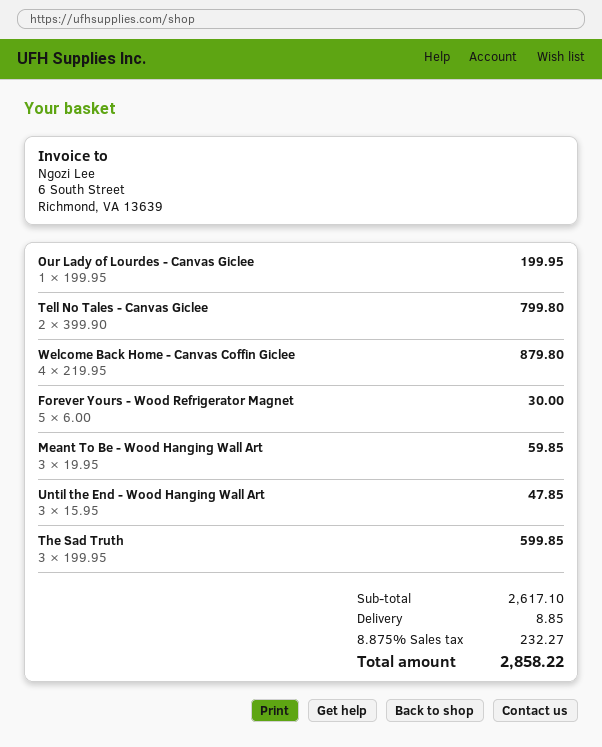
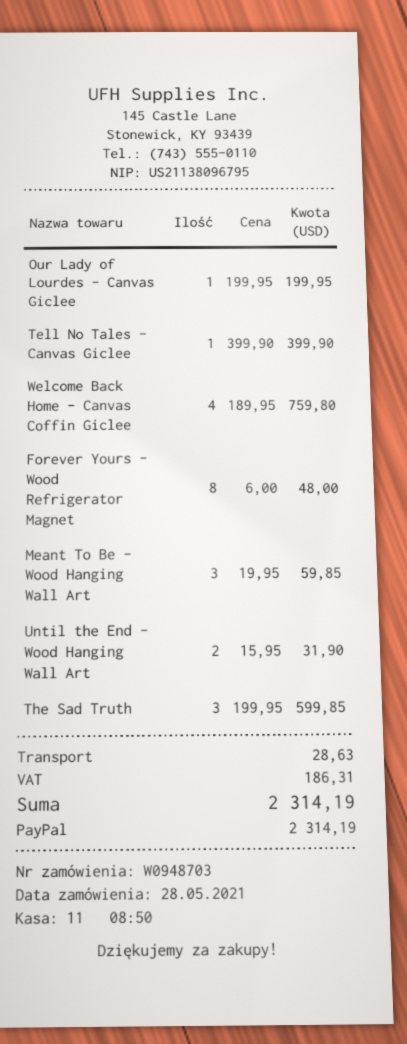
Tell No Tales - Canvas Giclee: 2 x 399.90 = 799.80 -> 1 x 399.90 = 399.90
Welcome Back Home - Canvas Coffin Giclee: 4 x 219.95 = 879.80 -> 4 x 189.95 = 759.80
Forever Yours - Wood Refrigerator Magnet: 5 x 6.00 = 30.00 -> 8 x 6.00 = 48.00
Until the End - Wood Hanging Wall Art: 3 x 15.95 = 47.85 -> 2 x 15.95 = 31.90
shipping: 8.85 -> 28.63
tax: 232.27 -> 186.31
total: 2858.22 -> 2314.19

